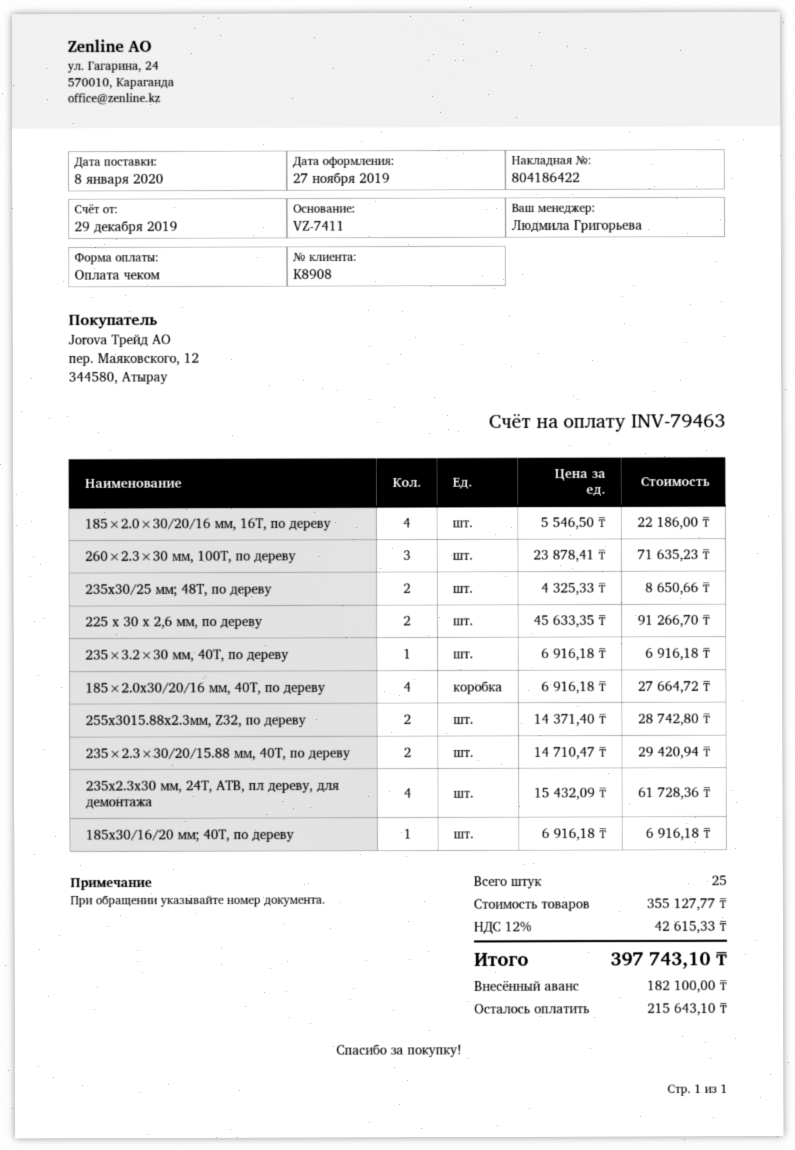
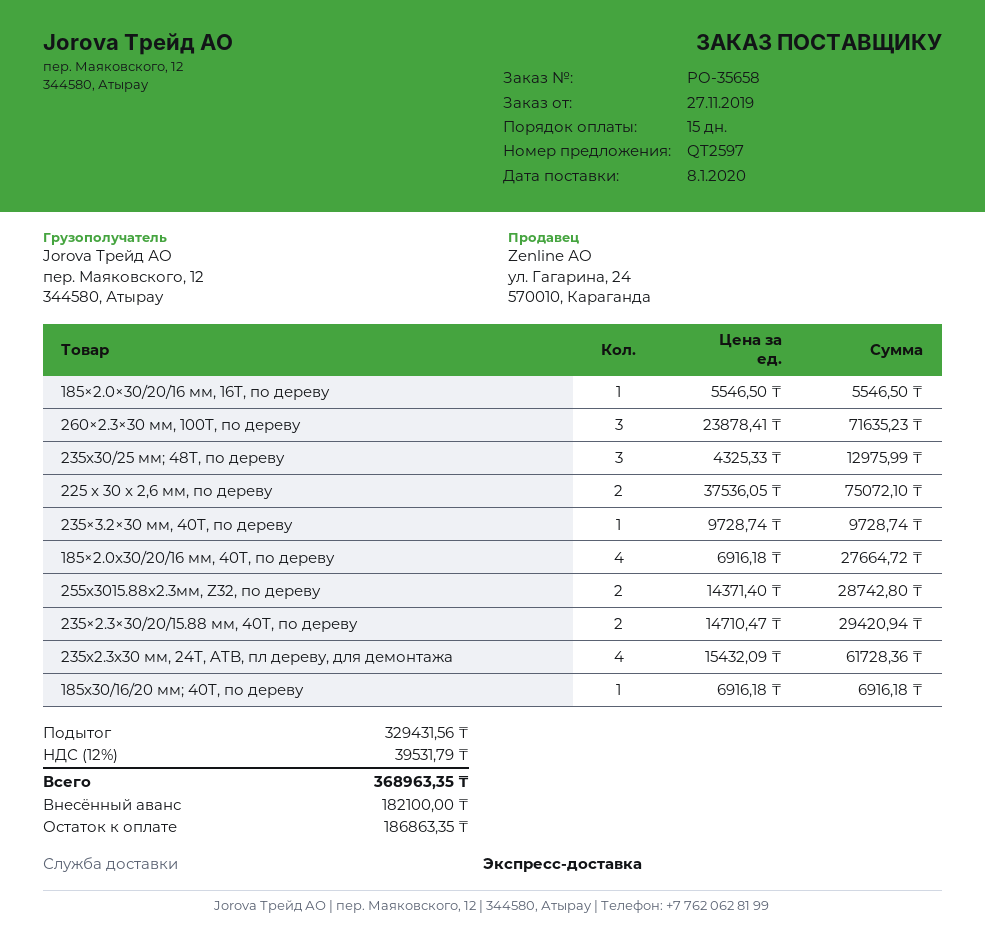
185×2.0×30/20/16 мм, 16T, по дереву: 4 x 5546.50 = 22186.00 -> 1 x 5546.50 = 5546.50
235x30/25 мм; 48T, по дереву: 2 x 4325.33 = 8650.66 -> 3 x 4325.33 = 12975.99
225 x 30 x 2,6 мм, по дереву: 2 x 45633.35 = 91266.70 -> 2 x 37536.05 = 75072.10
235×3.2×30 мм, 40T, по дереву: 1 x 6916.18 = 6916.18 -> 1 x 9728.74 = 9728.74
subtotal: 355127.77 -> 329431.56
tax: 12% = 42615.33 -> 12% = 39531.79
total: 397743.10 -> 368963.35
balance: 215643.10 -> 186863.35

